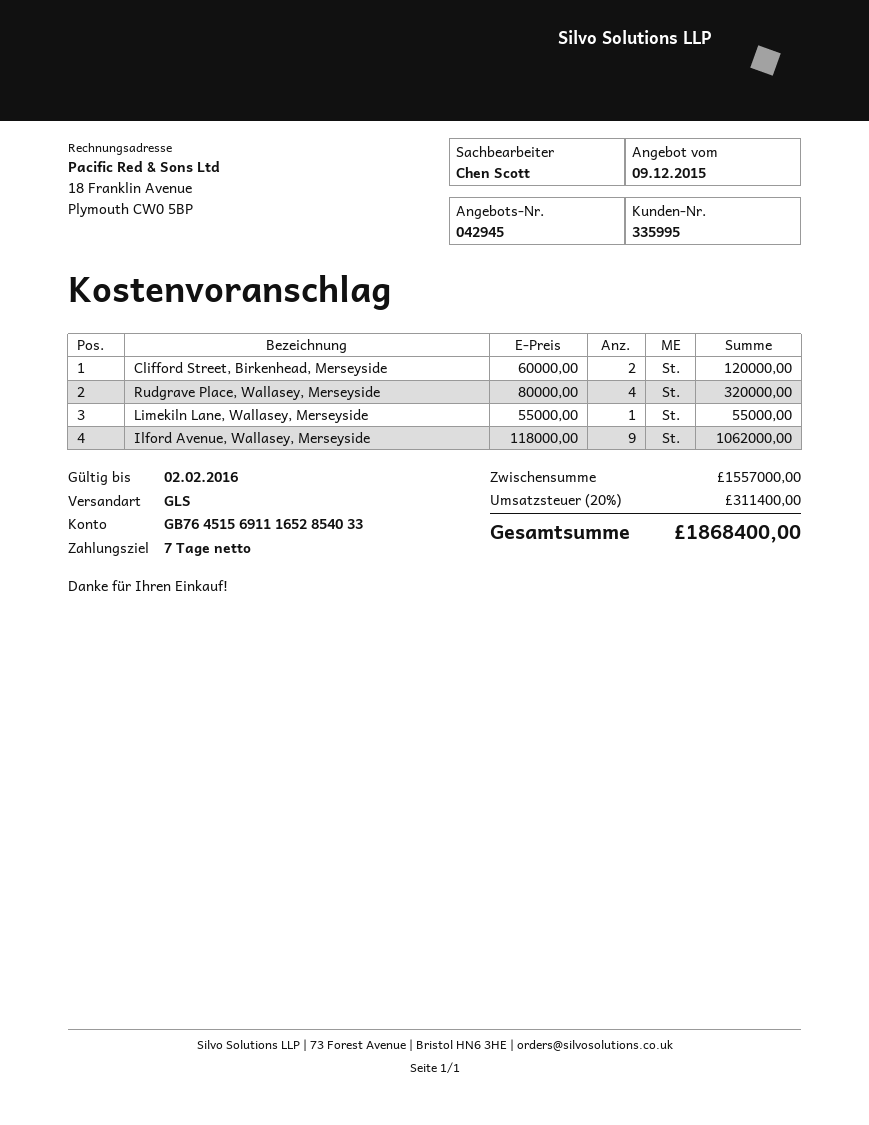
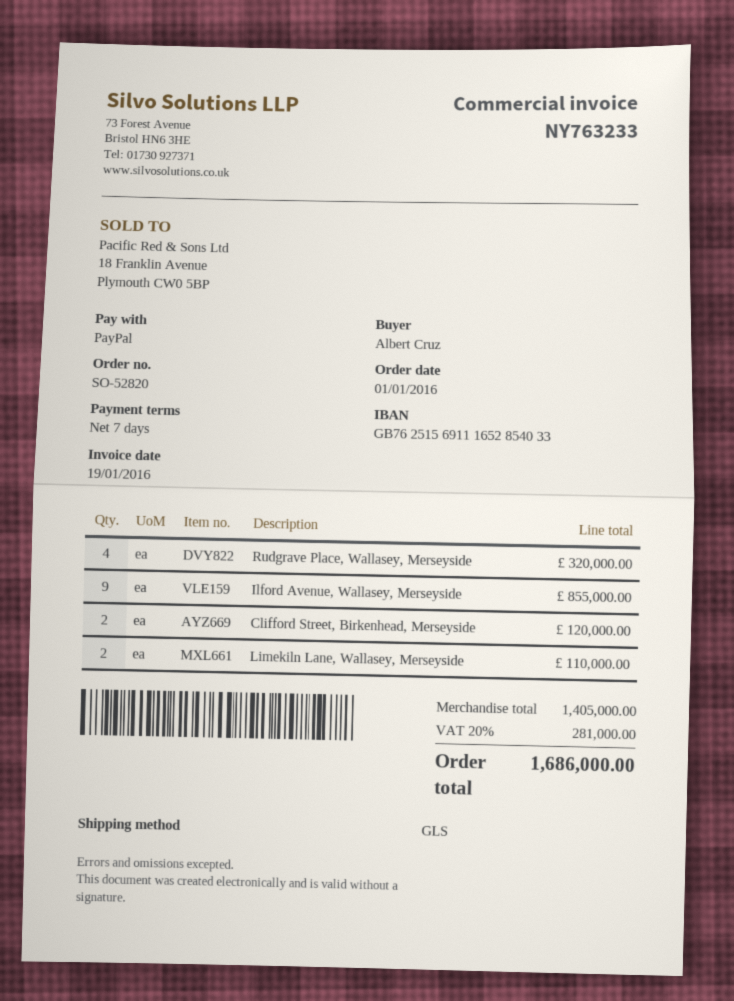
bank account: GB76451569111652854033 -> GB76251569111652854033
Limekiln Lane, Wallasey, Merseyside: 1 for 55000.00 -> 2 for 110000.00
Ilford Avenue, Wallasey, Merseyside: 9 for 1062000.00 -> 9 for 855000.00
subtotal: 1557000.00 -> 1405000.00
tax: 20% = 311400.00 -> 20% = 281000.00
total: 1868400.00 -> 1686000.00

